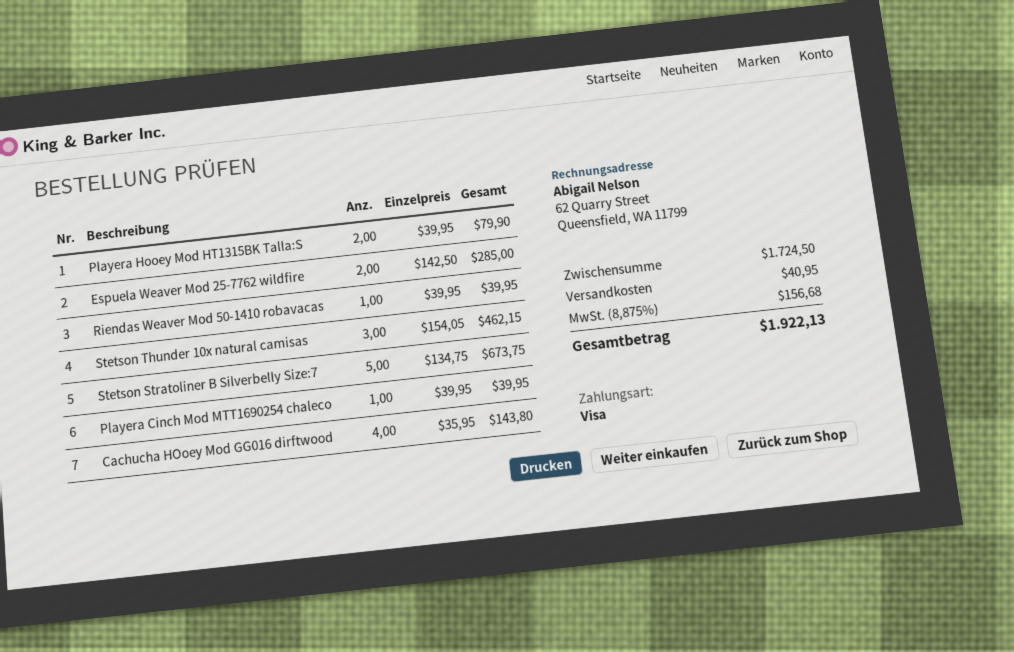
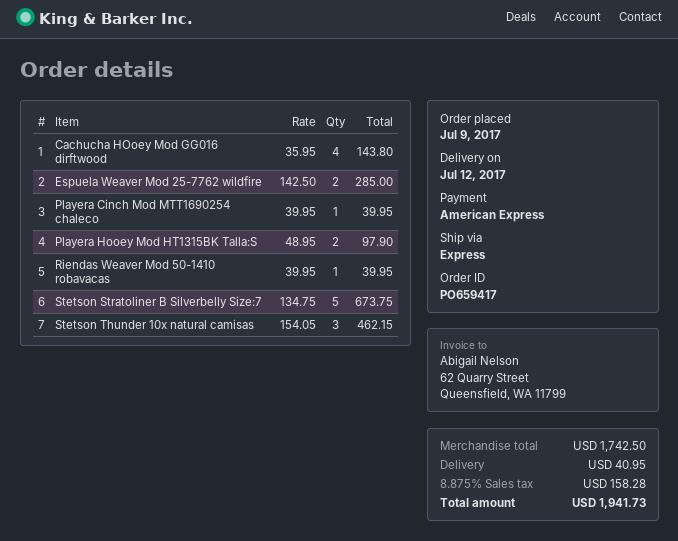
payment method: Visa -> American Express
Playera Hooey Mod HT1315BK Talla:S: 2 x 39.95 = 79.90 -> 2 x 48.95 = 97.90
subtotal: 1724.50 -> 1742.50
tax: 8.875% = 156.68 -> 8.875% = 158.28
total: 1922.13 -> 1941.73

